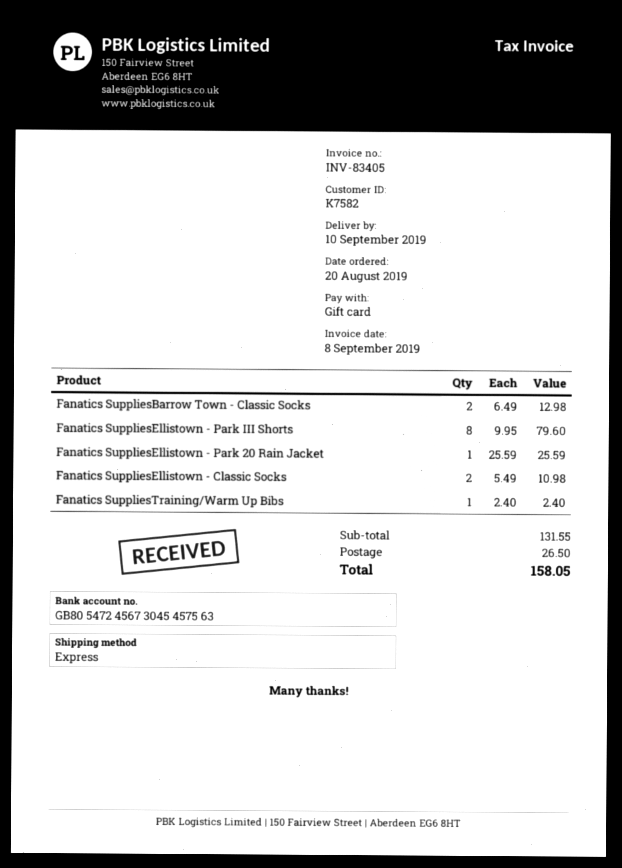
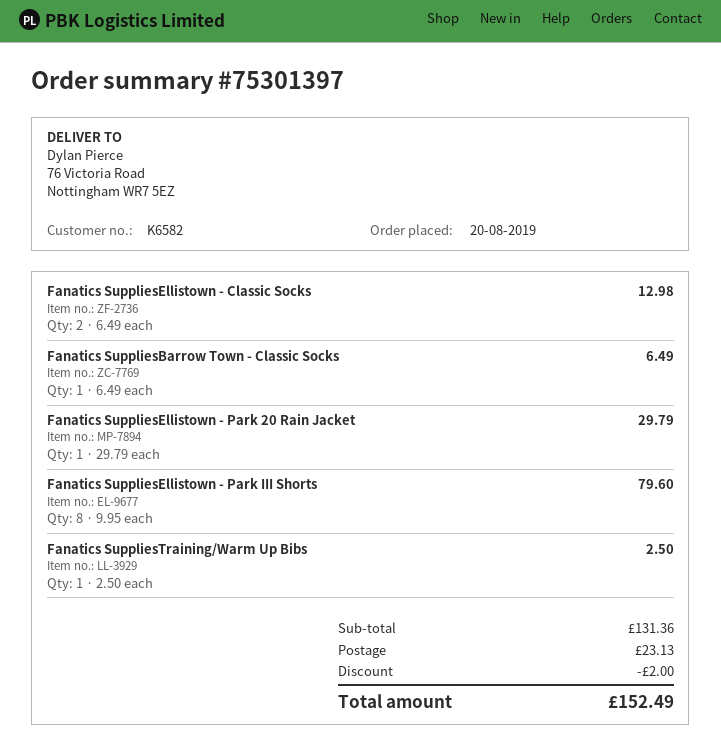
customer number: K7582 -> K6582
Fanatics SuppliesBarrow Town - Classic Socks: 2 x 6.49 = 12.98 -> 1 x 6.49 = 6.49
Fanatics SuppliesEllistown - Park 20 Rain Jacket: 1 x 25.59 = 25.59 -> 1 x 29.79 = 29.79
Fanatics SuppliesEllistown - Classic Socks: 2 x 5.49 = 10.98 -> 2 x 6.49 = 12.98
Fanatics SuppliesTraining/Warm Up Bibs: 1 x 2.40 = 2.40 -> 1 x 2.50 = 2.50
subtotal: 131.55 -> 131.36
discount: none -> 2.00
shipping: 26.50 -> 23.13
total: 158.05 -> 152.49

